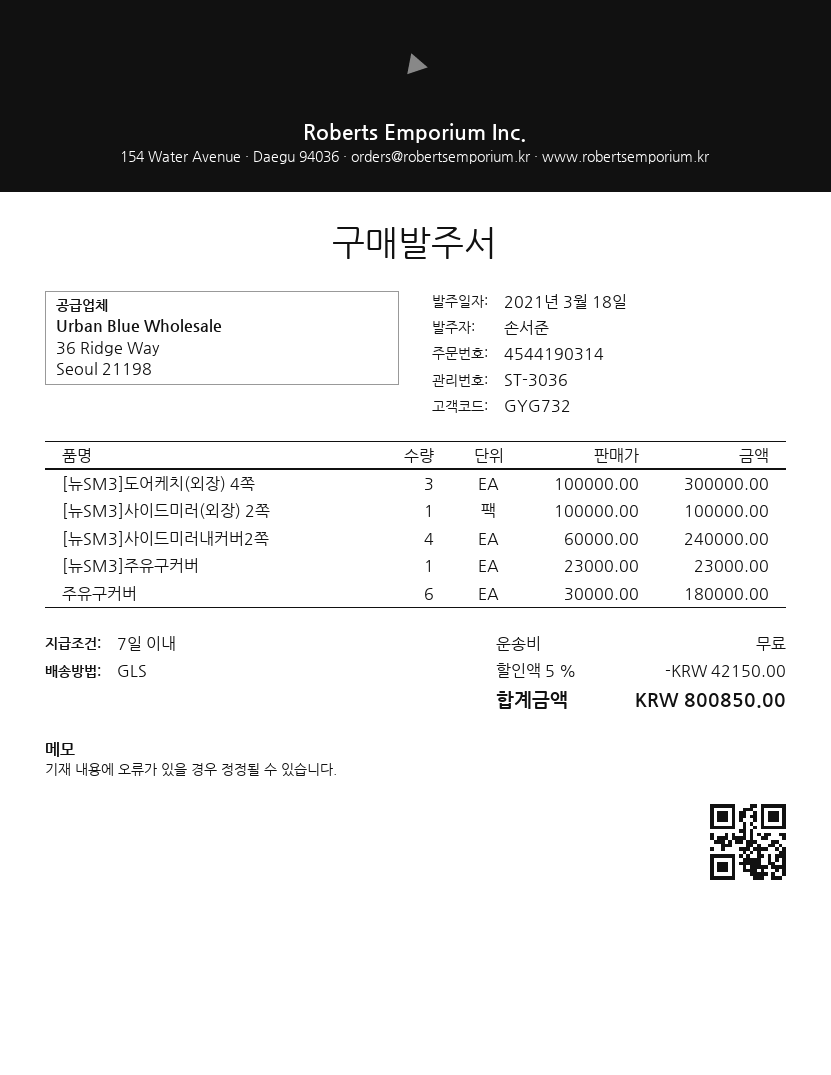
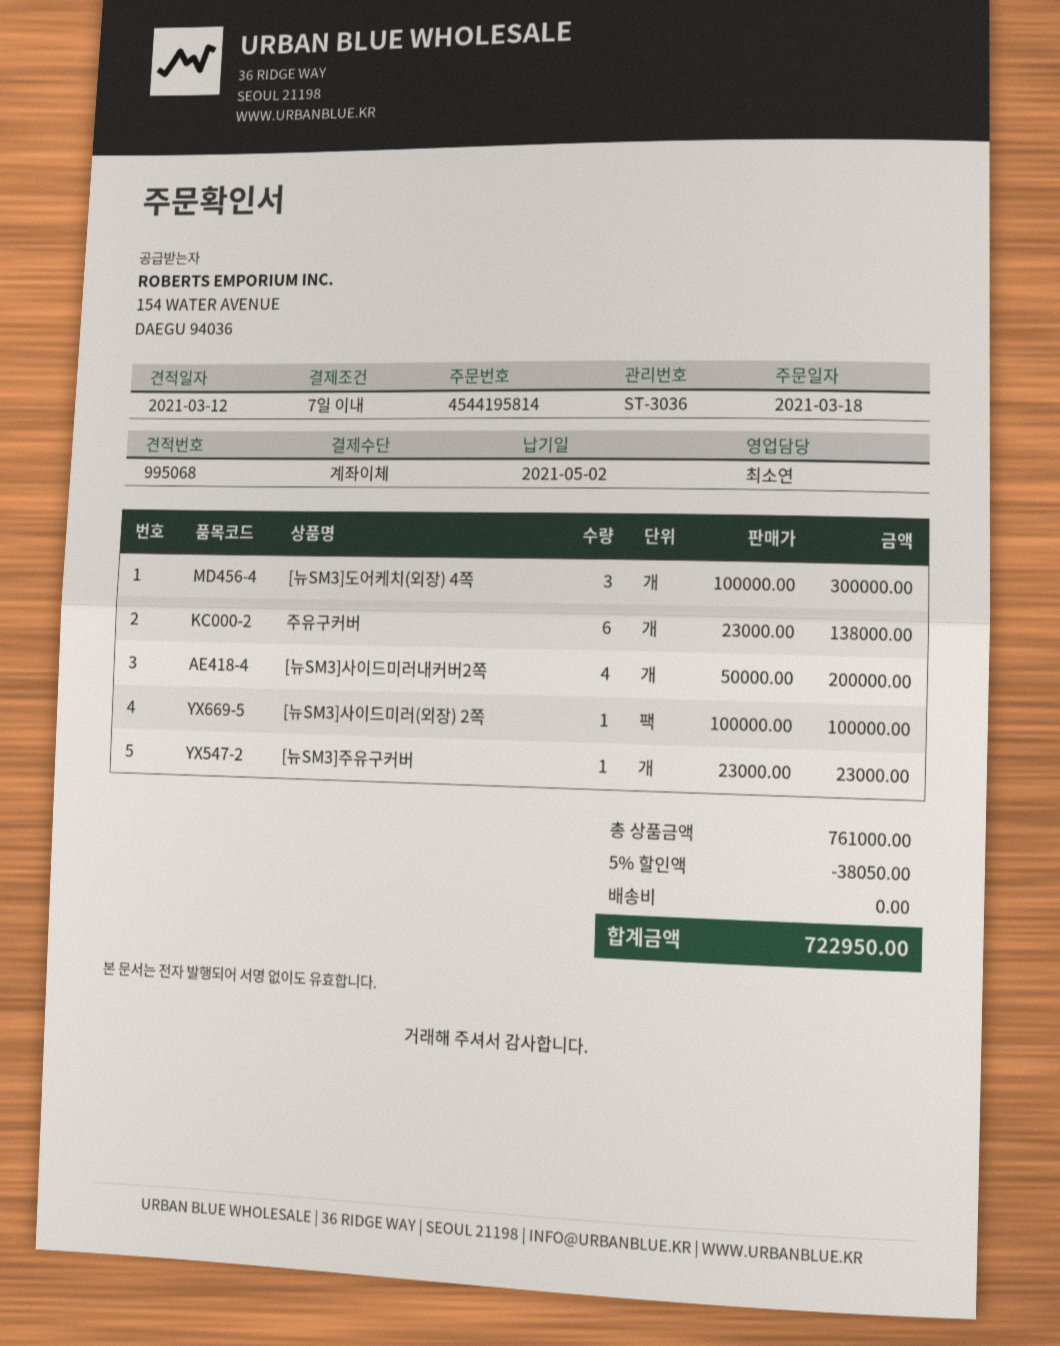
order number: 4544190314 -> 4544195814
[뉴SM3]사이드미러내커버2쪽: 4 x 60000.00 = 240000.00 -> 4 x 50000.00 = 200000.00
주유구커버: 6 x 30000.00 = 180000.00 -> 6 x 23000.00 = 138000.00
discount: 5% = 42150.00 -> 5% = 38050.00
total: 800850.00 -> 722950.00

